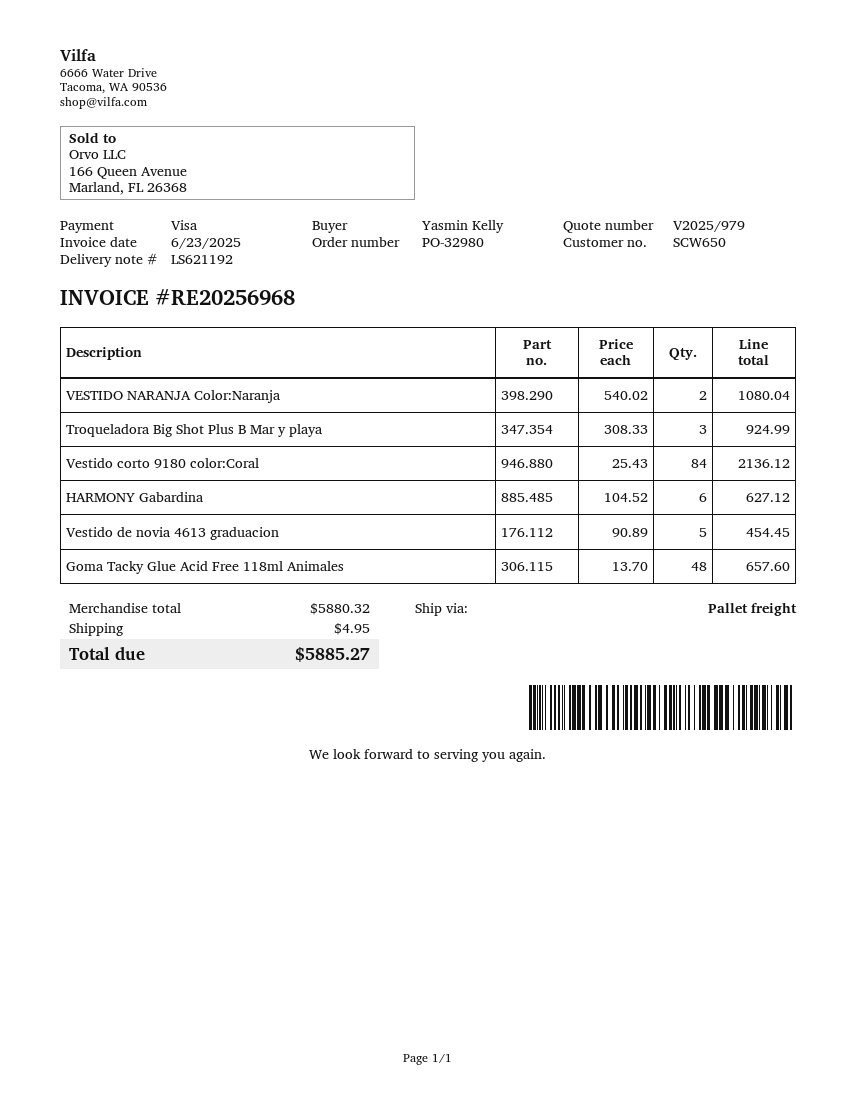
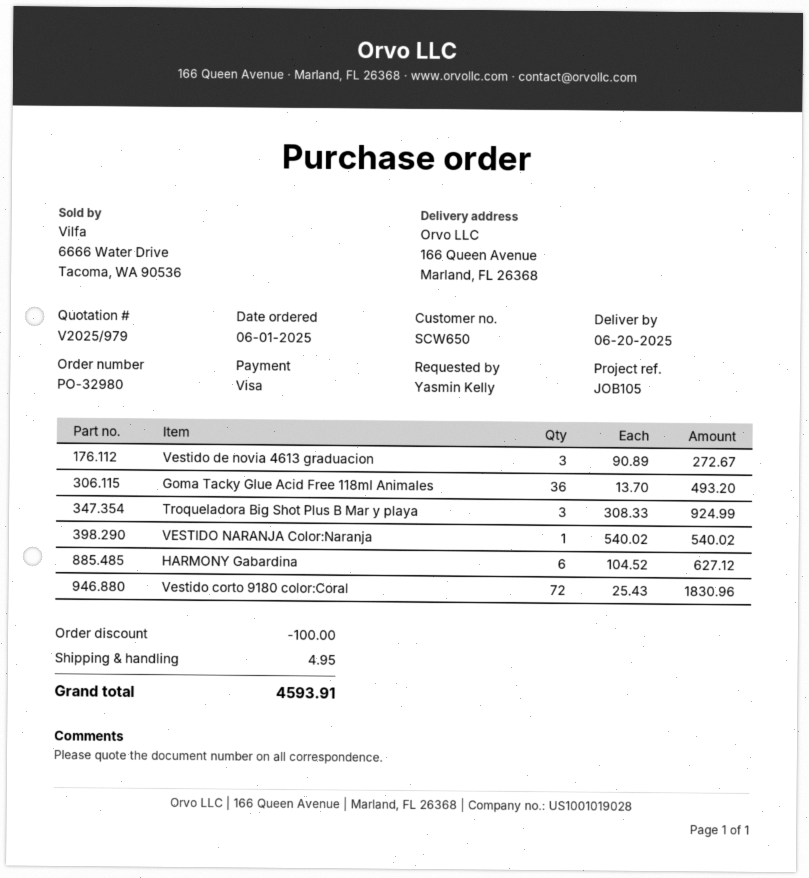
VESTIDO NARANJA Color:Naranja: 2 x 540.02 = 1080.04 -> 1 x 540.02 = 540.02
Vestido corto 9180 color:Coral: 84 x 25.43 = 2136.12 -> 72 x 25.43 = 1830.96
Vestido de novia 4613 graduacion: 5 x 90.89 = 454.45 -> 3 x 90.89 = 272.67
Goma Tacky Glue Acid Free 118ml Animales: 48 x 13.70 = 657.60 -> 36 x 13.70 = 493.20
discount: none -> 100.00
total: 5885.27 -> 4593.91

